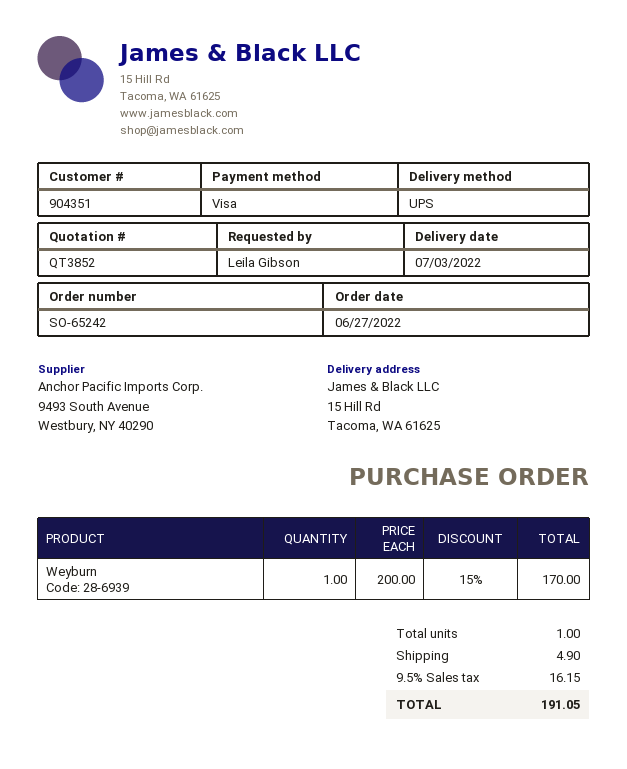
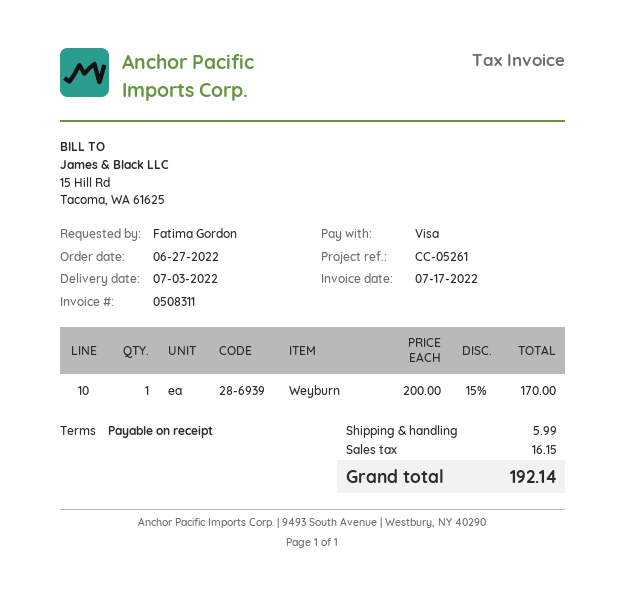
ordered by: Leila Gibson -> Fatima Gordon
shipping: 4.90 -> 5.99
total: 191.05 -> 192.14

